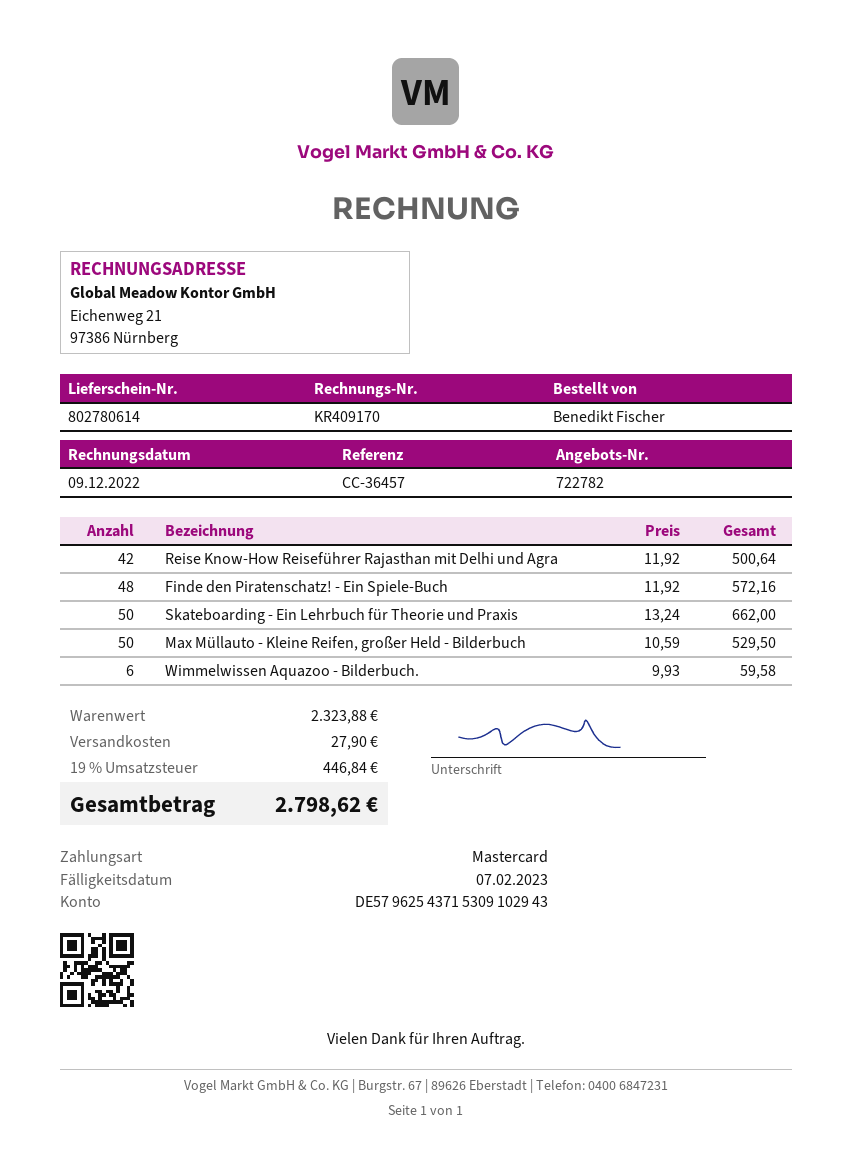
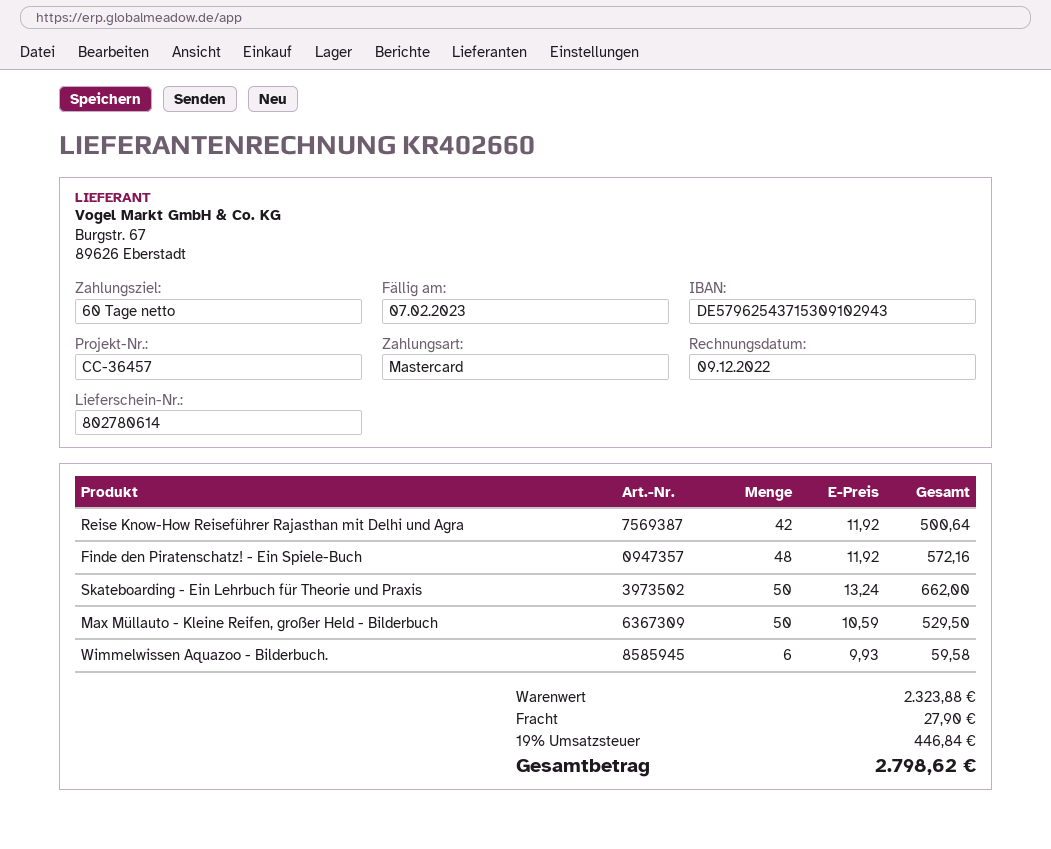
invoice number: KR409170 -> KR402660

